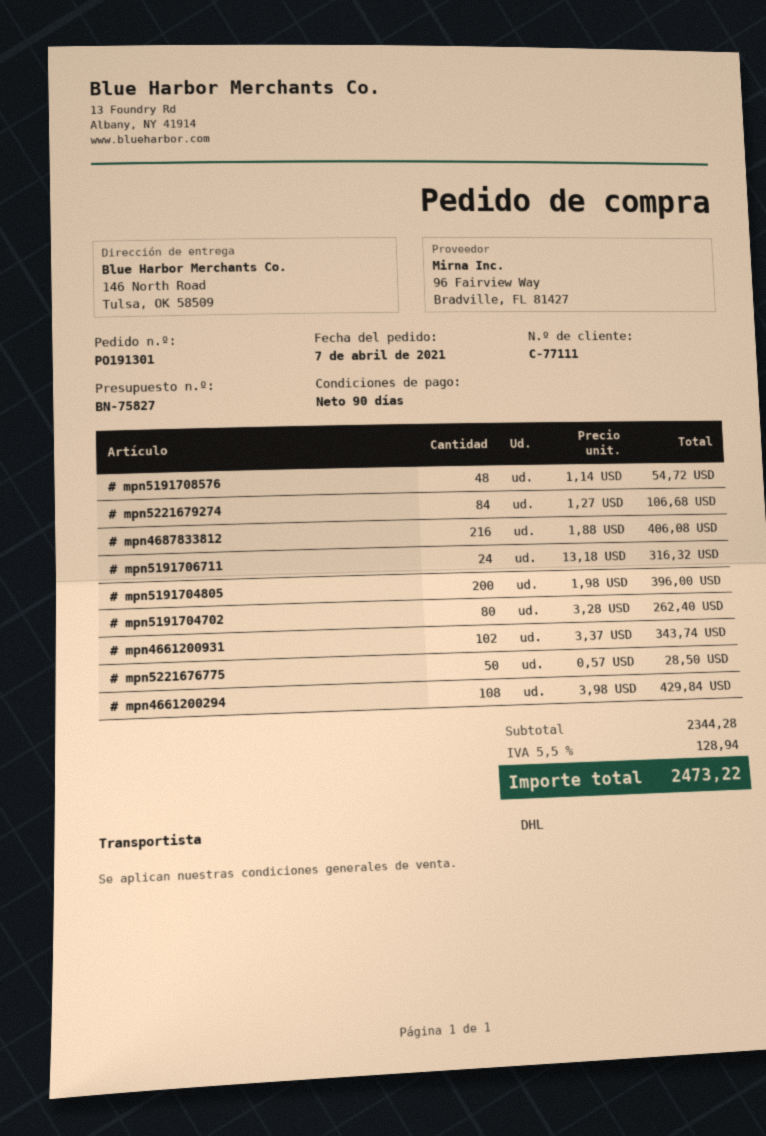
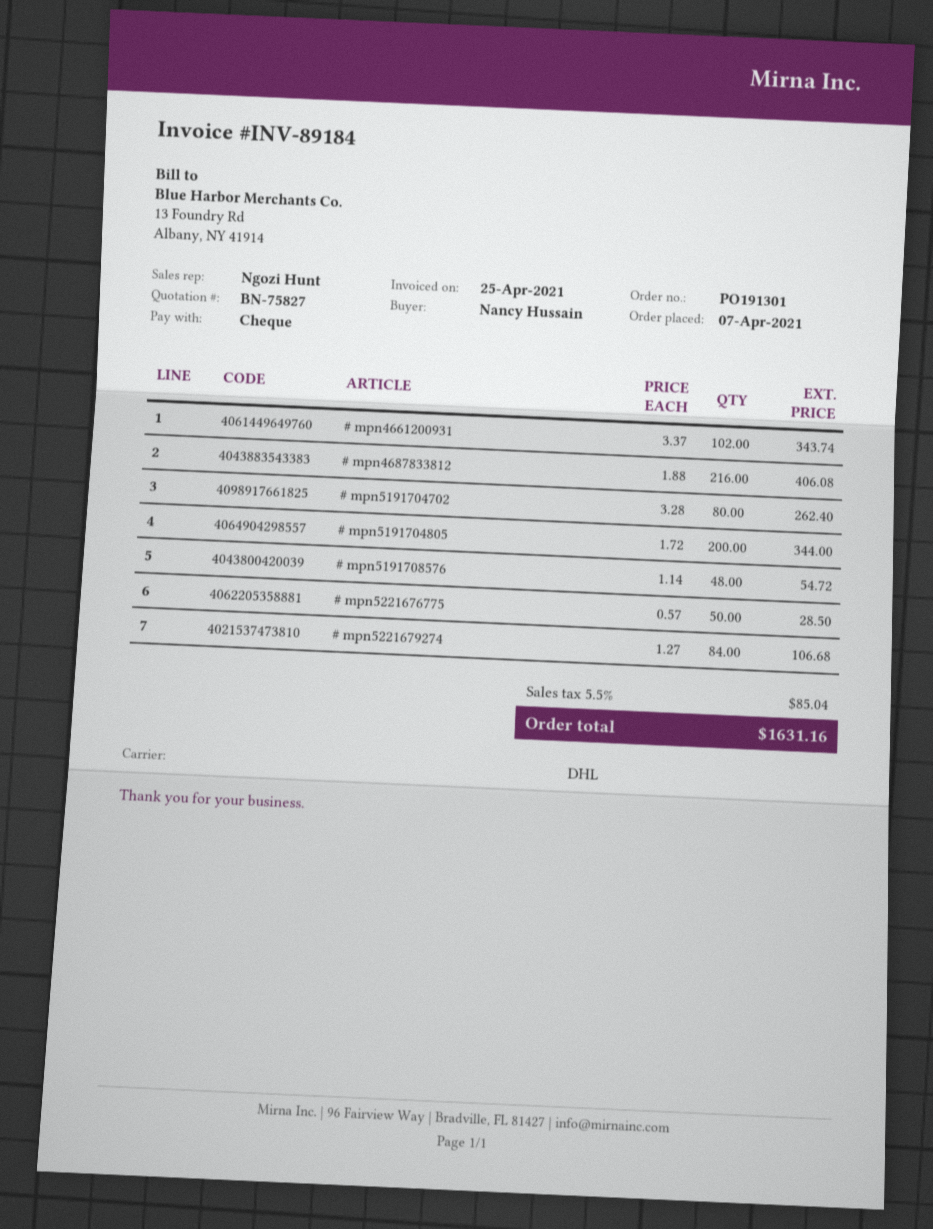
# mpn5191706711: 24 x 13.18 = 316.32 -> none
# mpn5191704805: 200 x 1.98 = 396.00 -> 200 x 1.72 = 344.00
# mpn4661200294: 108 x 3.98 = 429.84 -> none
tax: 5.5% = 128.94 -> 5.5% = 85.04
total: 2473.22 -> 1631.16

